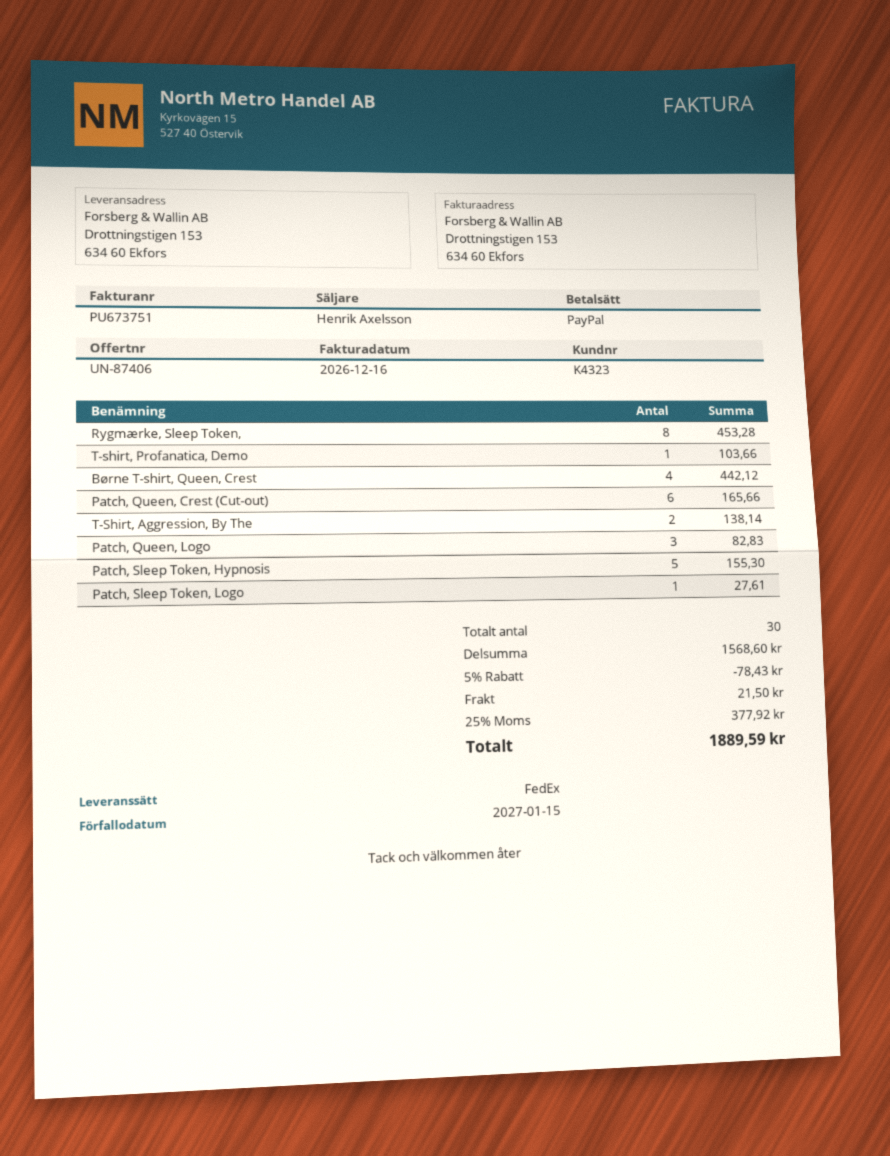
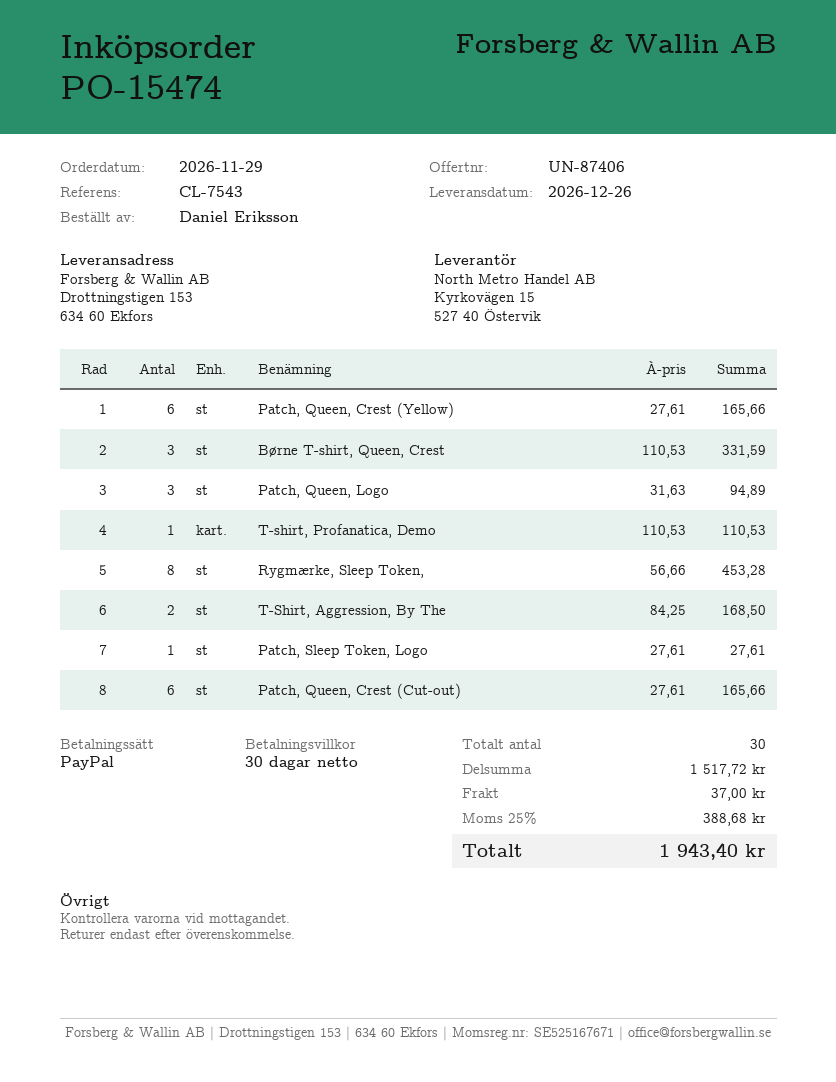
T-shirt, Profanatica, Demo: 1 for 103.66 -> 1 for 110.53
Børne T-shirt, Queen, Crest: 4 for 442.12 -> 3 for 331.59
T-Shirt, Aggression, By The: 2 for 138.14 -> 2 for 168.50
Patch, Queen, Logo: 3 for 82.83 -> 3 for 94.89
Patch, Sleep Token, Hypnosis: 5 for 155.30 -> none
Patch, Queen, Crest (Yellow): none -> 6 for 165.66
subtotal: 1568.60 -> 1517.72
discount: 5% = 78.43 -> none
shipping: 21.50 -> 37.00
tax: 25% = 377.92 -> 25% = 388.68
total: 1889.59 -> 1943.40

